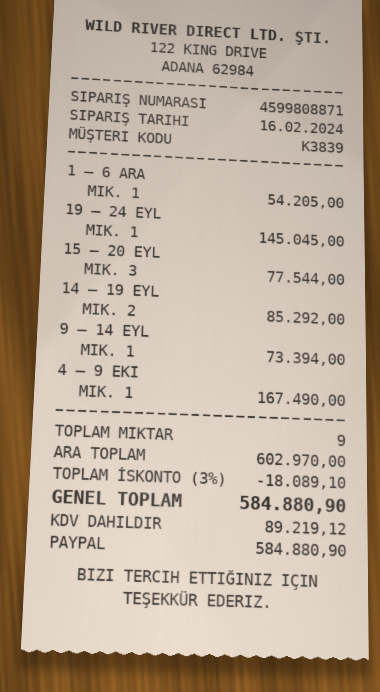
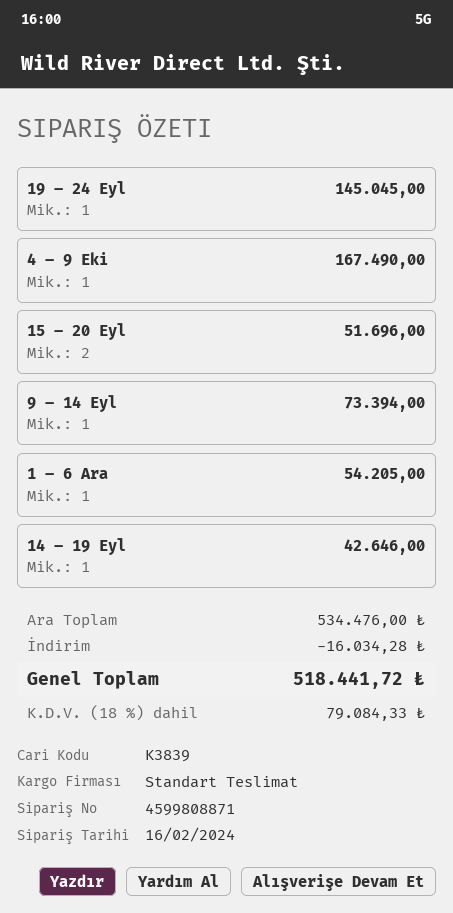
15 – 20 EYL: 3 for 77544.00 -> 2 for 51696.00
14 – 19 EYL: 2 for 85292.00 -> 1 for 42646.00
subtotal: 602970.00 -> 534476.00
discount: 18089.10 -> 16034.28
tax: 89219.12 -> 79084.33
total: 584880.90 -> 518441.72

